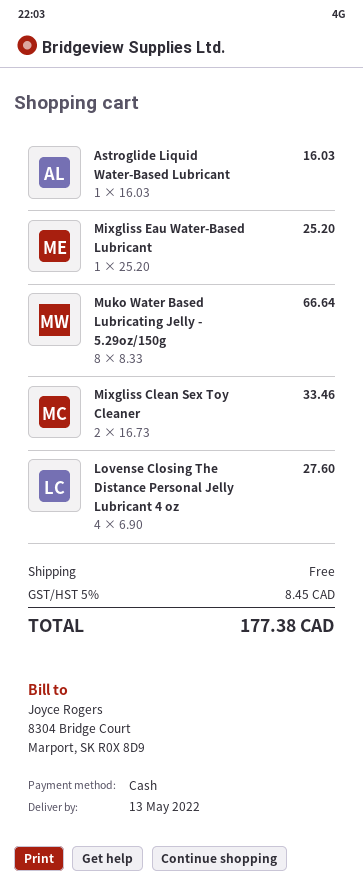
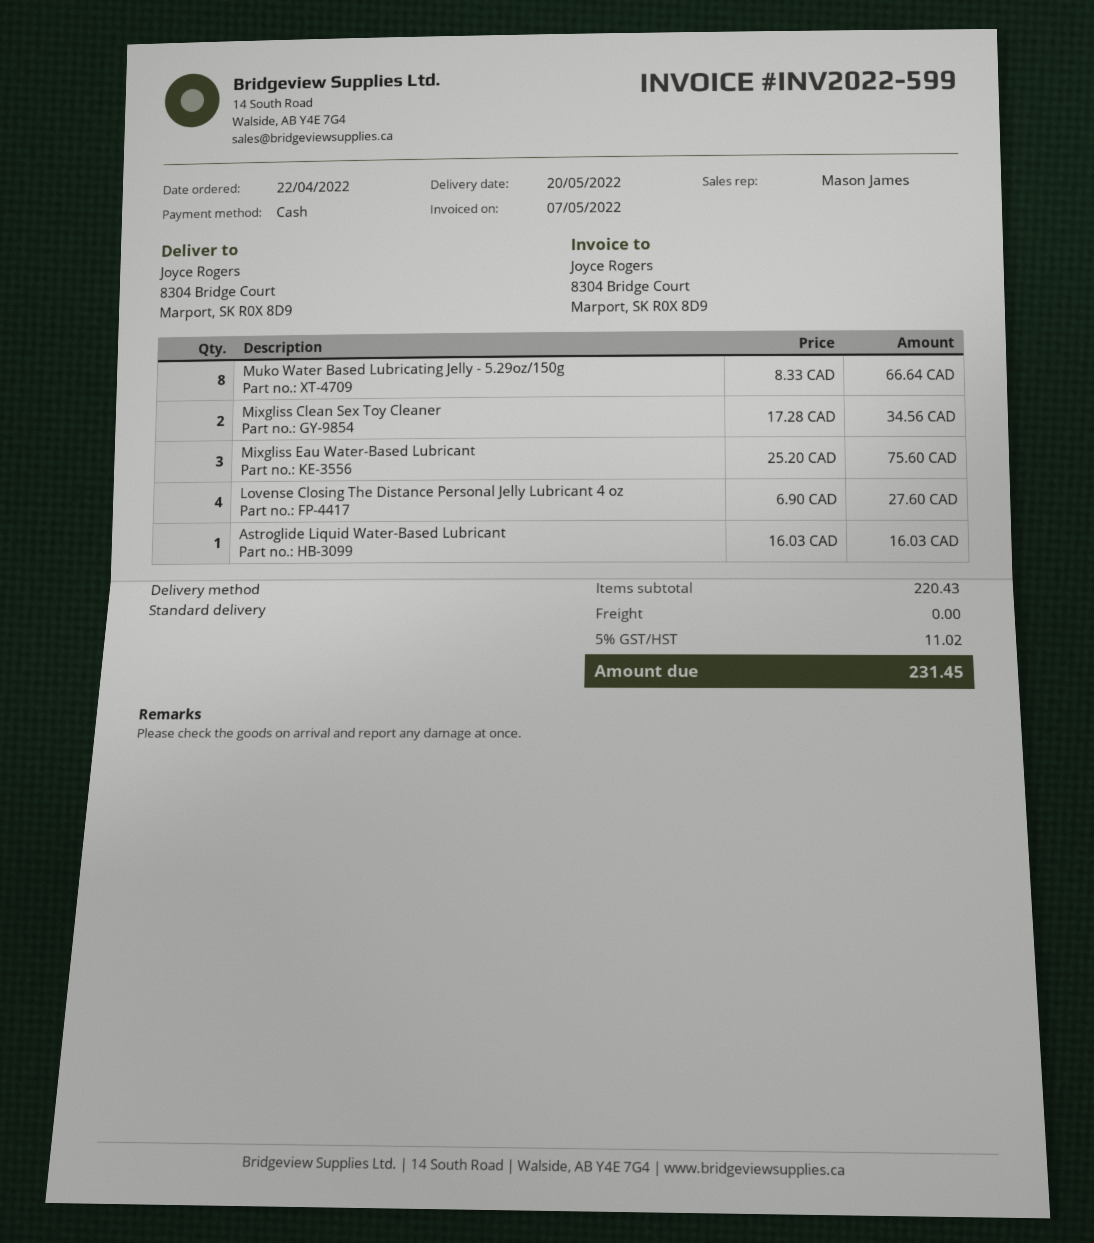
delivery date: 2022-05-13 -> 2022-05-20
Mixgliss Eau Water-Based Lubricant: 1 x 25.20 = 25.20 -> 3 x 25.20 = 75.60
Mixgliss Clean Sex Toy Cleaner: 2 x 16.73 = 33.46 -> 2 x 17.28 = 34.56
tax: 5% = 8.45 -> 5% = 11.02
total: 177.38 -> 231.45

